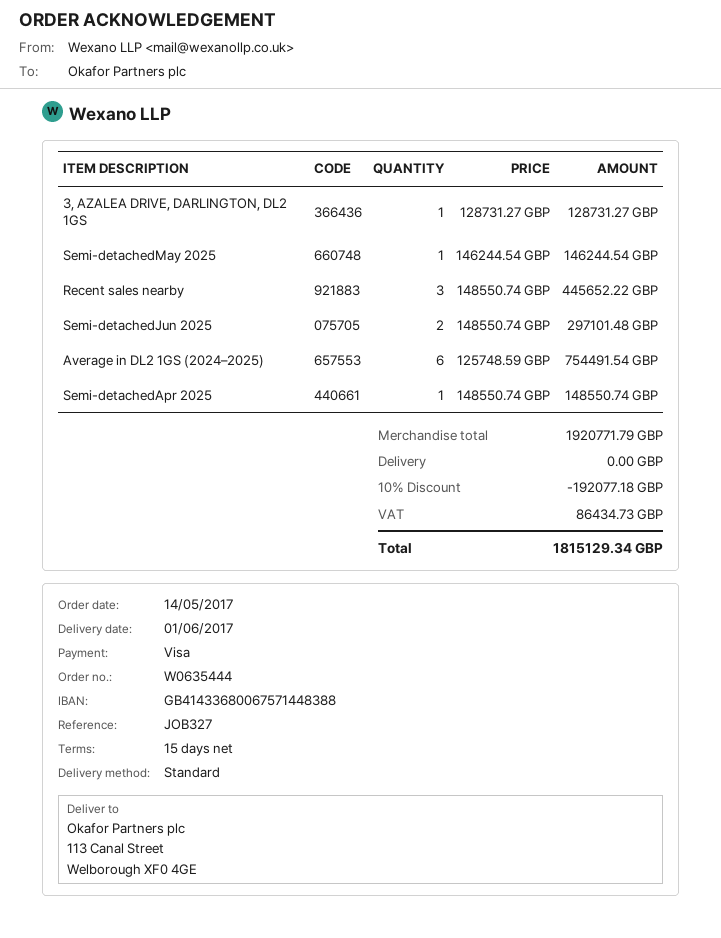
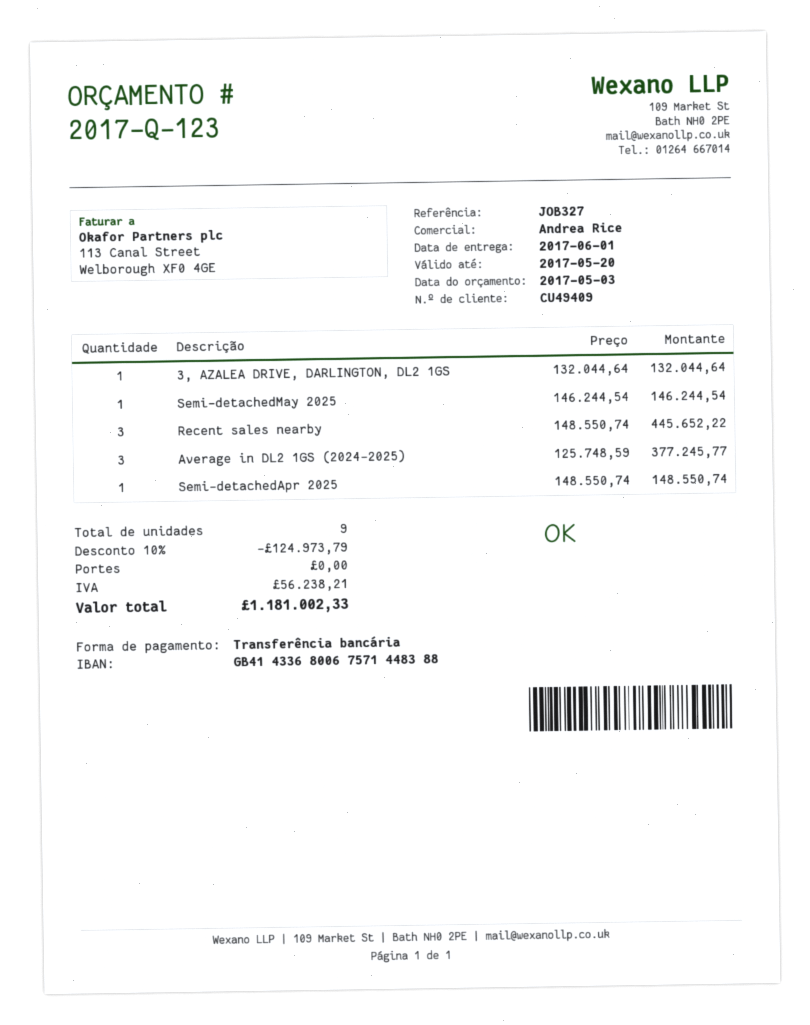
payment method: Visa -> bank transfer
3, AZALEA DRIVE, DARLINGTON, DL2 1GS: 1 x 128731.27 = 128731.27 -> 1 x 132044.64 = 132044.64
Semi-detachedJun 2025: 2 x 148550.74 = 297101.48 -> none
Average in DL2 1GS (2024–2025): 6 x 125748.59 = 754491.54 -> 3 x 125748.59 = 377245.77
discount: 10% = 192077.18 -> 10% = 124973.79
tax: 86434.73 -> 56238.21
total: 1815129.34 -> 1181002.33

